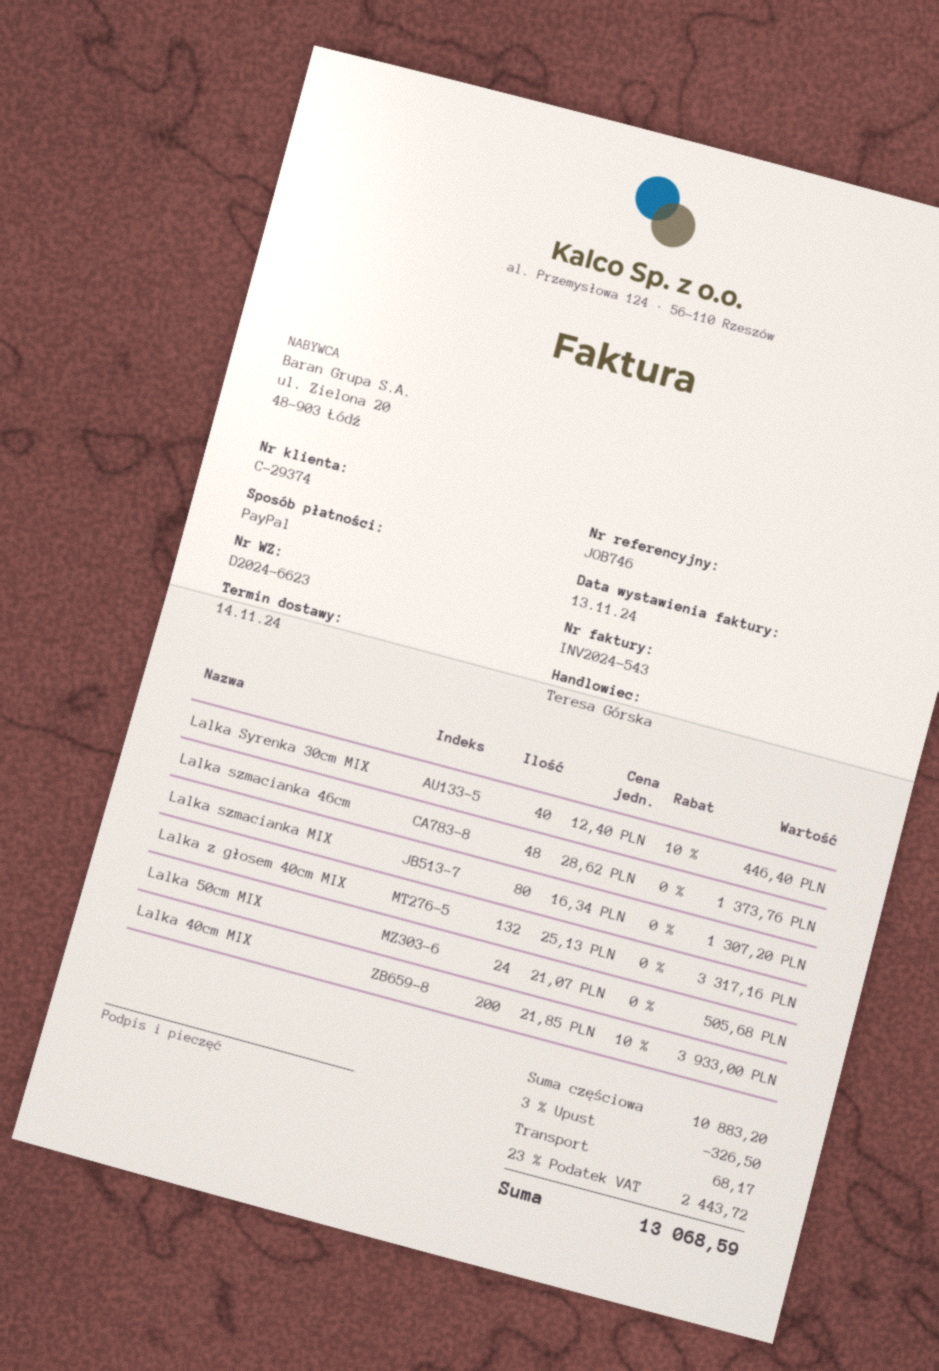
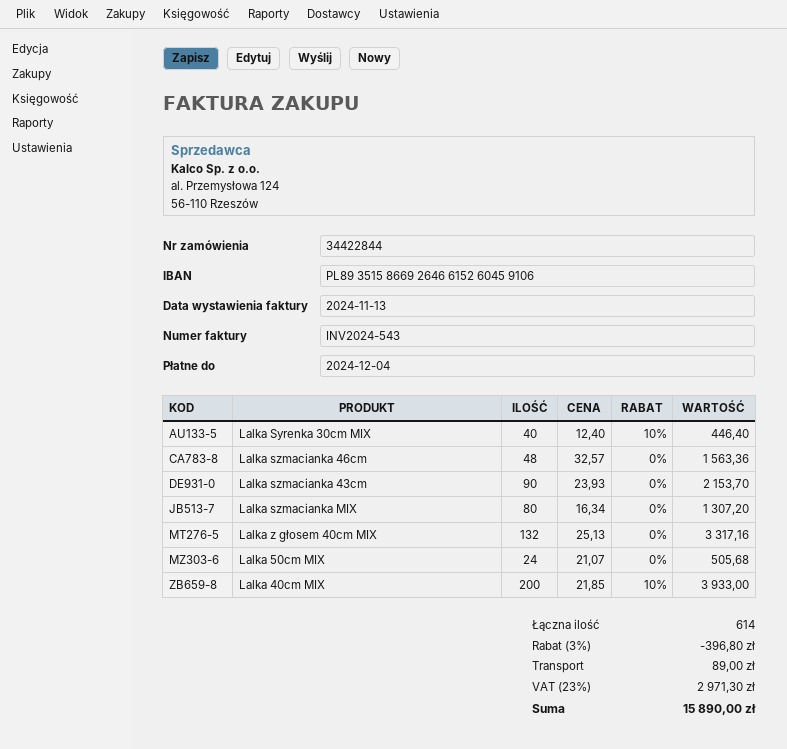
Lalka szmacianka 46cm: 48 x 28.62 = 1373.76 -> 48 x 32.57 = 1563.36
Lalka szmacianka 43cm: none -> 90 x 23.93 = 2153.70
discount: 3% = 326.50 -> 3% = 396.80
shipping: 68.17 -> 89.00
tax: 23% = 2443.72 -> 23% = 2971.30
total: 13068.59 -> 15890.00

